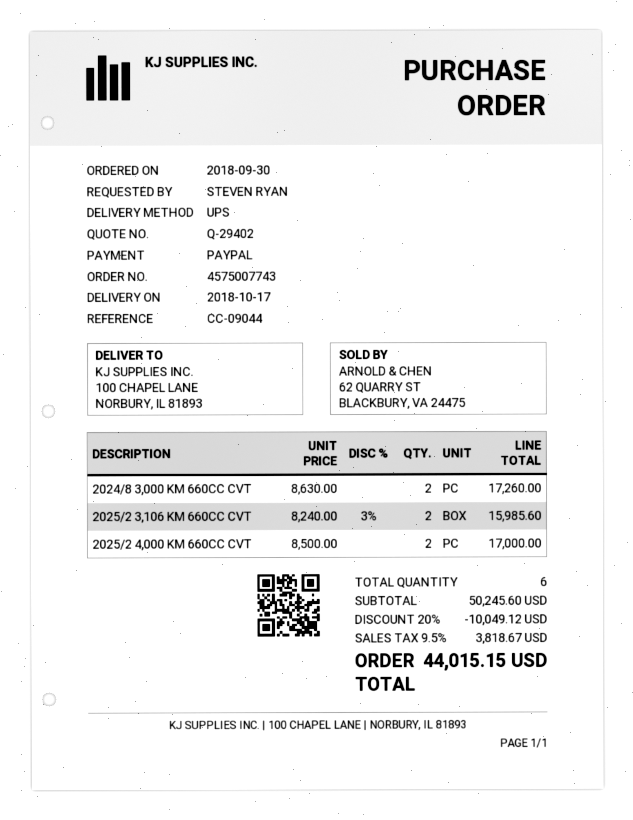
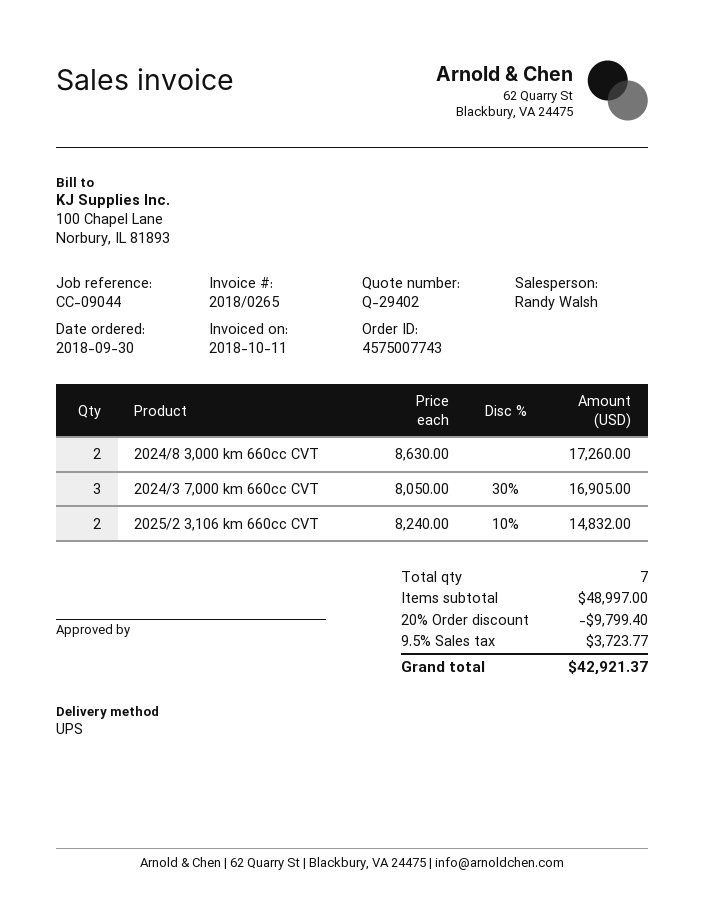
2025/2 3,106 KM 660CC CVT: 2 x 8240.00 - 3% = 15985.60 -> 2 x 8240.00 - 10% = 14832.00
2025/2 4,000 KM 660CC CVT: 2 x 8500.00 = 17000.00 -> none
2024/3 7,000 km 660cc CVT: none -> 3 x 8050.00 - 30% = 16905.00
total quantity: 6 -> 7
subtotal: 50245.60 -> 48997.00
discount: 20% = 10049.12 -> 20% = 9799.40
tax: 9.5% = 3818.67 -> 9.5% = 3723.77
total: 44015.15 -> 42921.37

